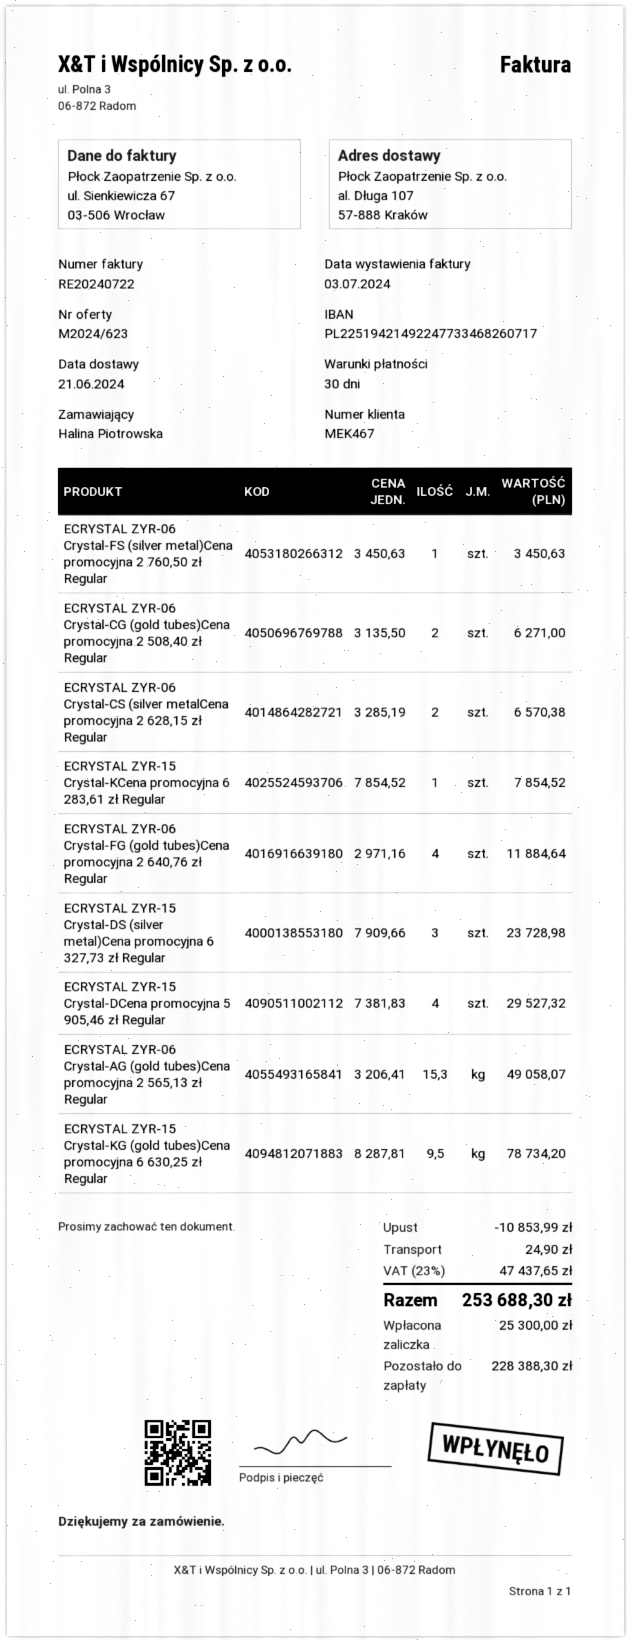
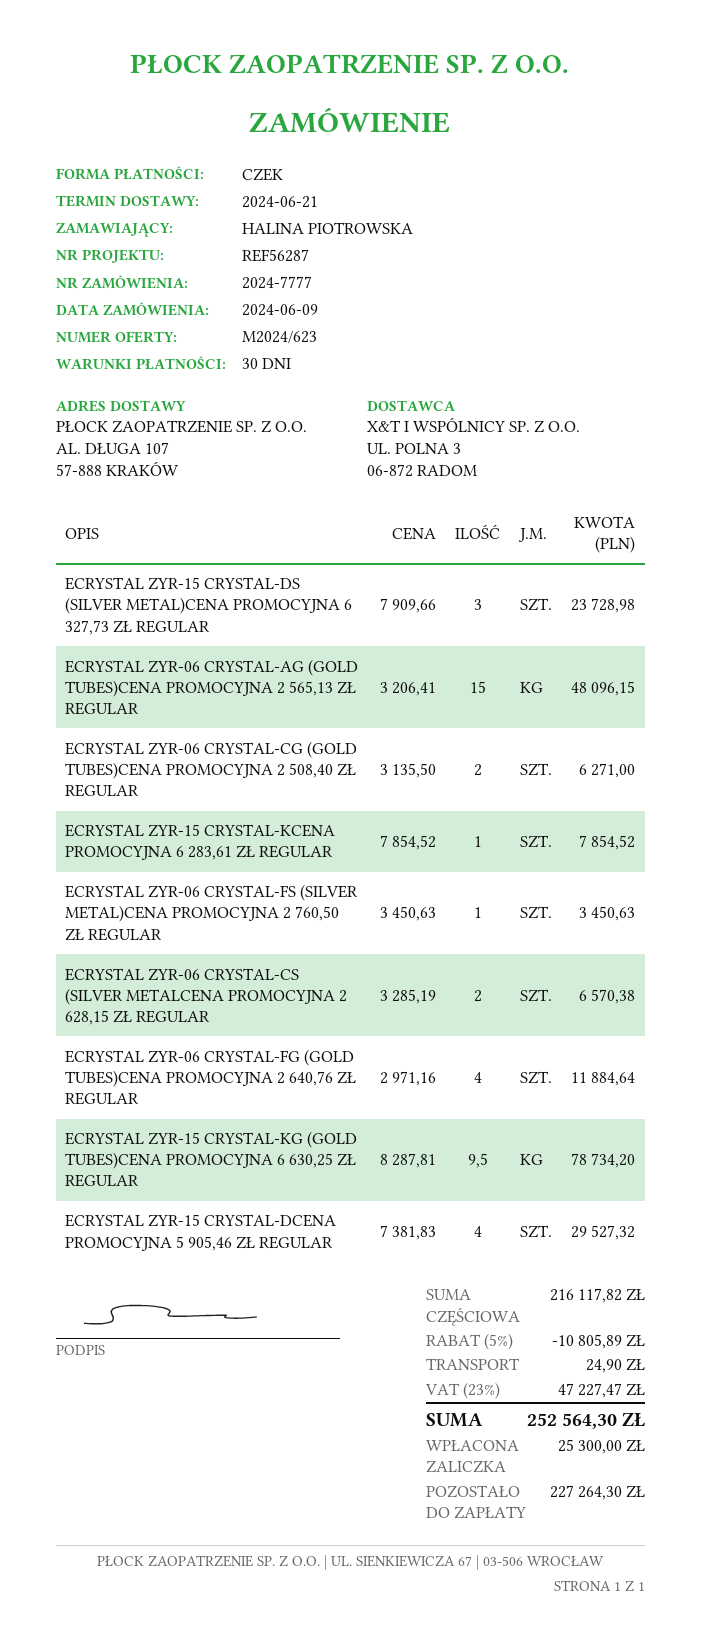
ECRYSTAL ZYR-06 Crystal-AG (gold tubes)Cena promocyjna 2 565,13 zł Regular: 15.3 x 3206.41 = 49058.07 -> 15 x 3206.41 = 48096.15
discount: 10853.99 -> 10805.89
tax: 23% = 47437.65 -> 23% = 47227.47
total: 253688.30 -> 252564.30
balance: 228388.30 -> 227264.30

